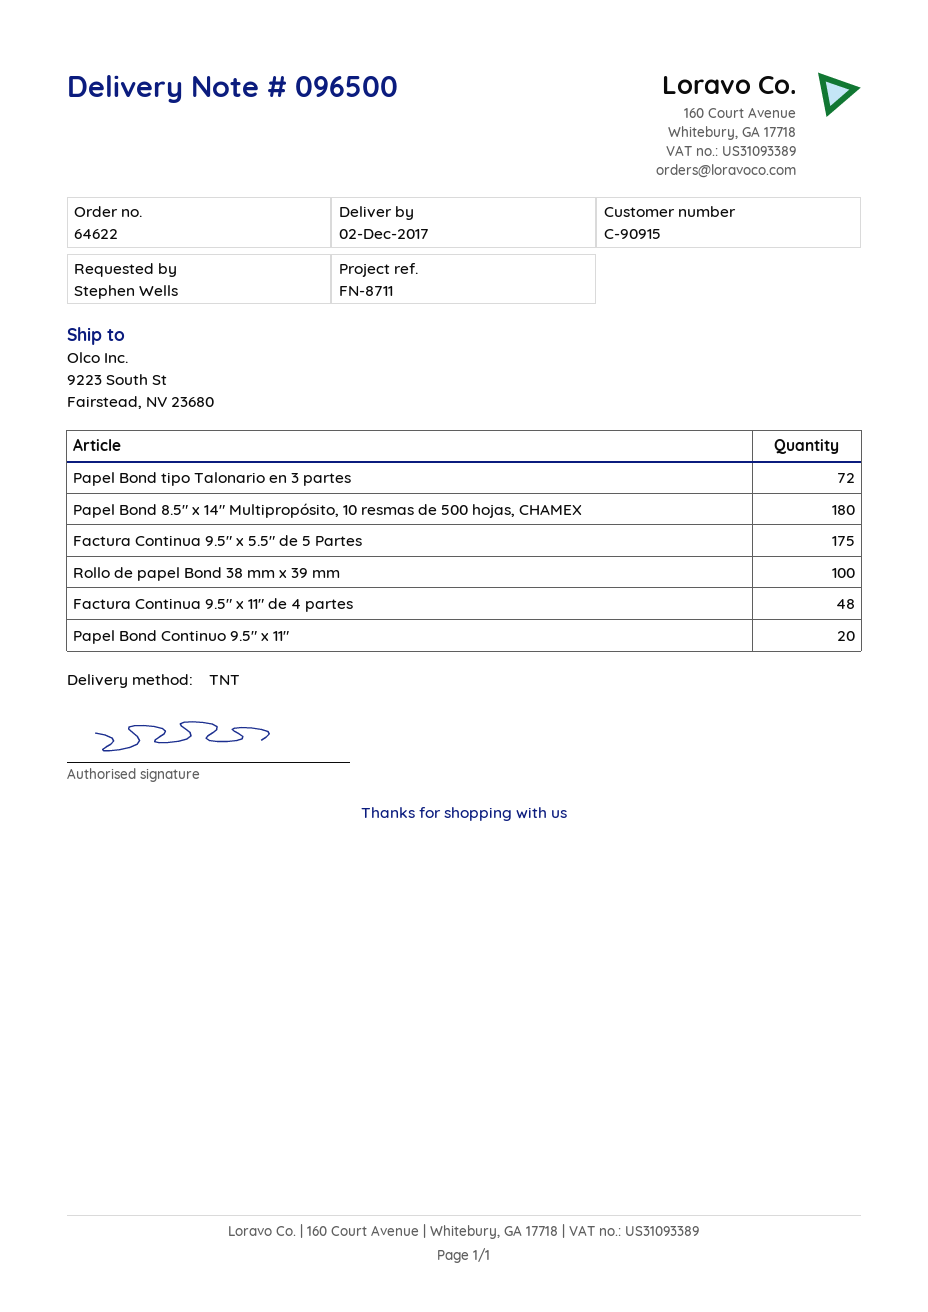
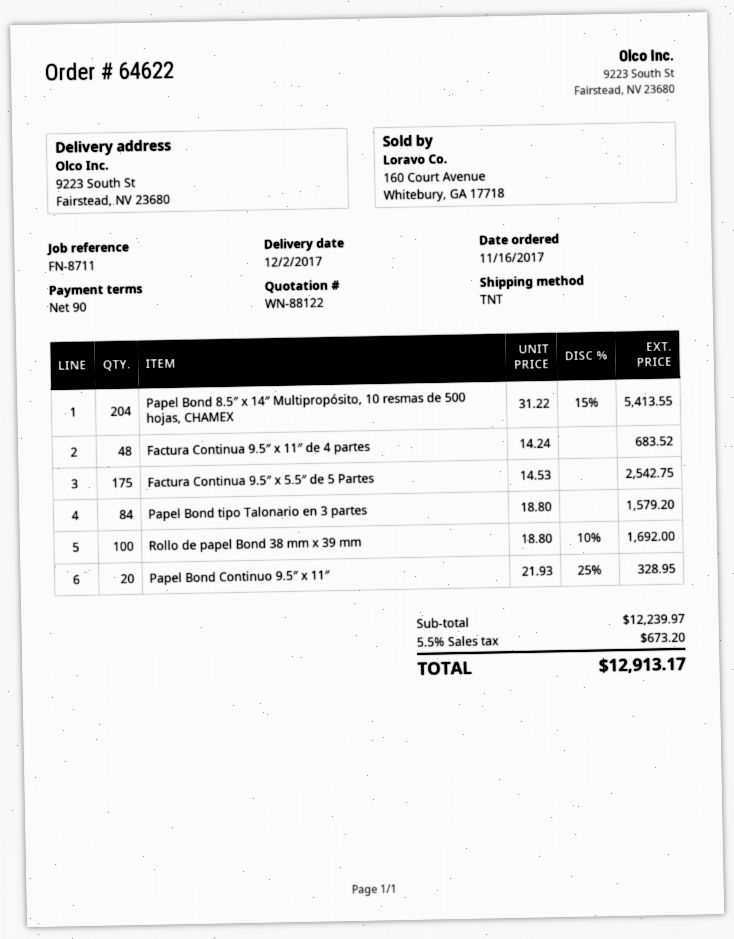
Papel Bond tipo Talonario en 3 partes: 72 -> 84
Papel Bond 8.5″ x 14″ Multipropósito, 10 resmas de 500 hojas, CHAMEX: 180 -> 204

